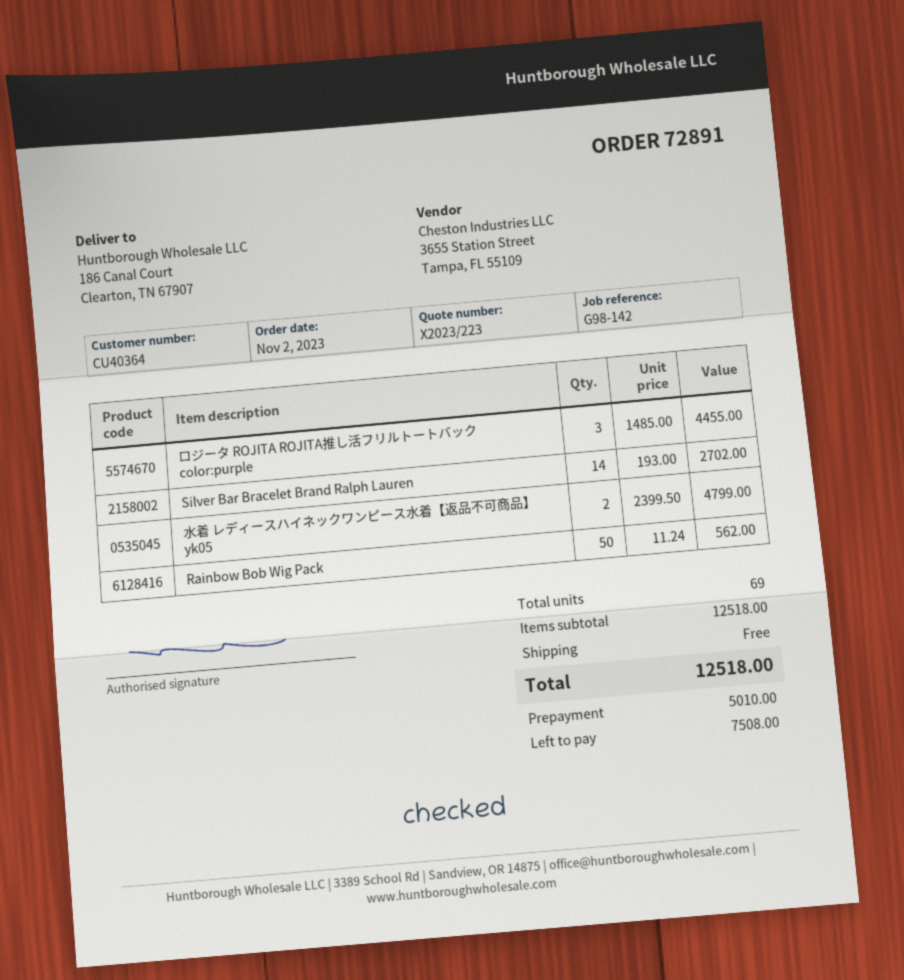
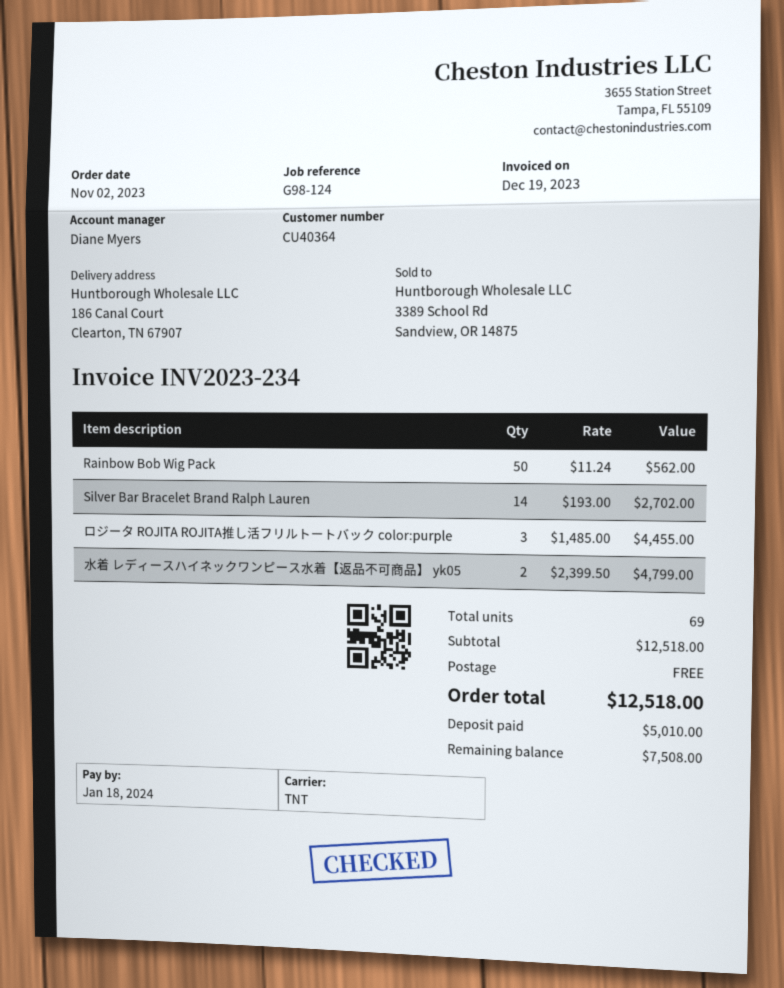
reference: G98-142 -> G98-124

